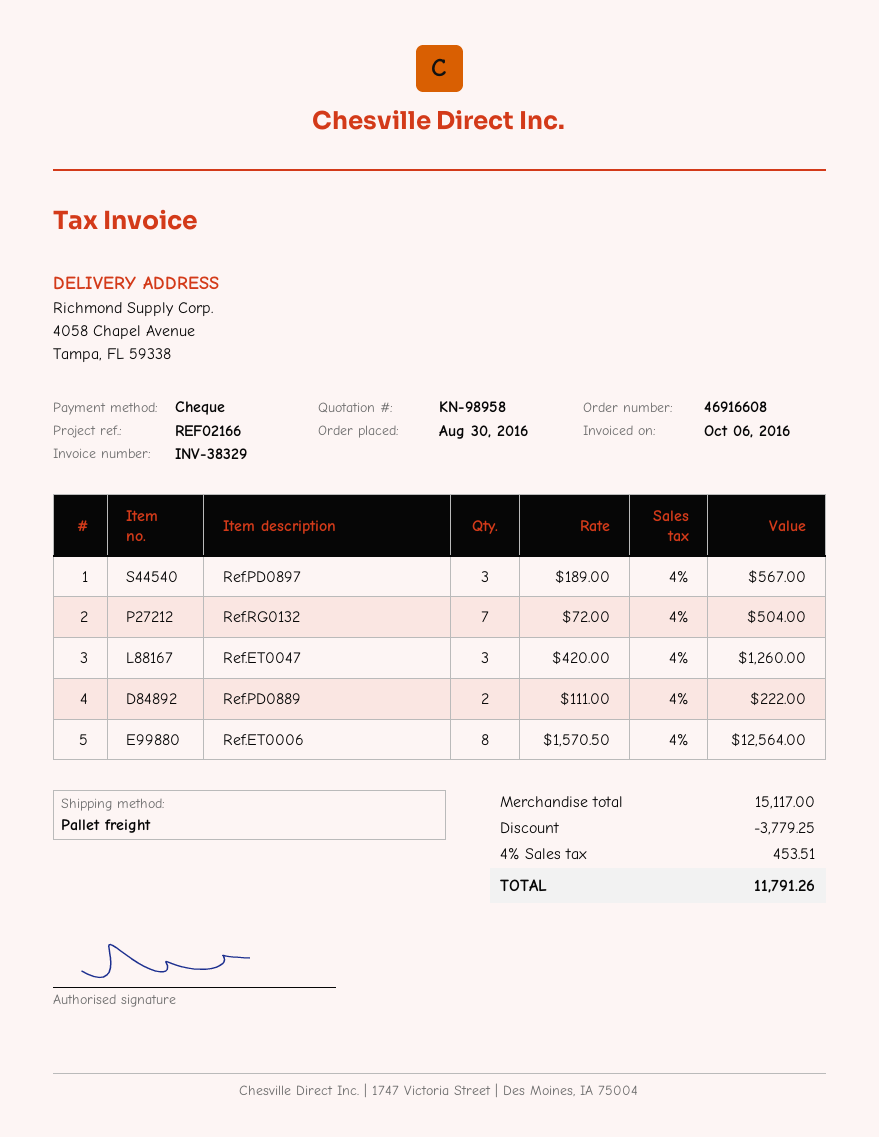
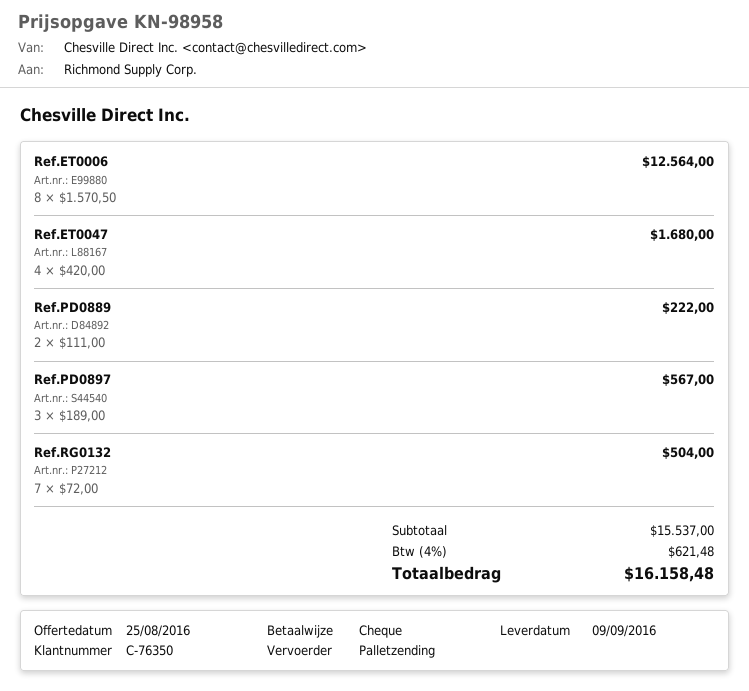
Ref.ET0047: 3 x 420.00 = 1260.00 -> 4 x 420.00 = 1680.00
subtotal: 15117.00 -> 15537.00
discount: 3779.25 -> none
tax: 4% = 453.51 -> 4% = 621.48
total: 11791.26 -> 16158.48

